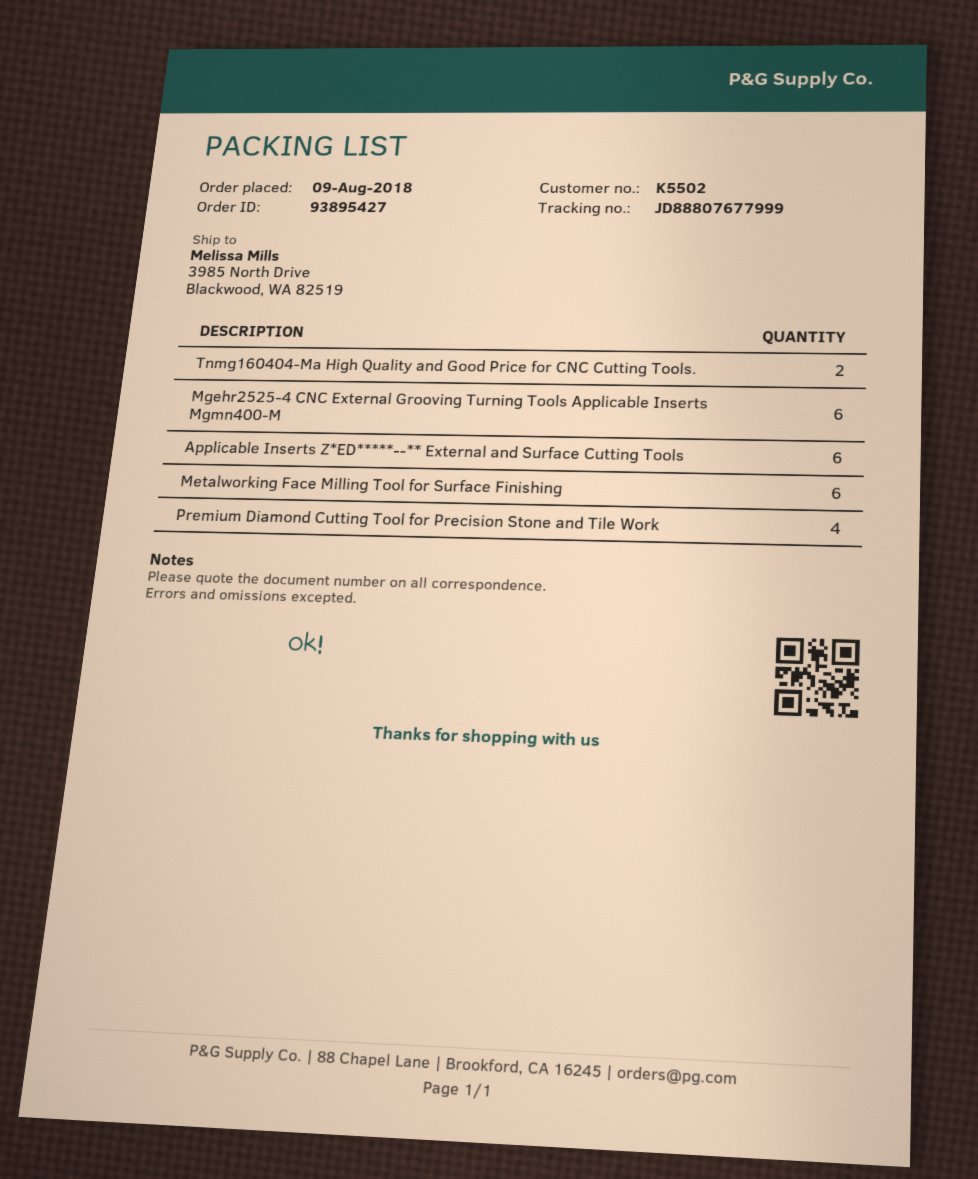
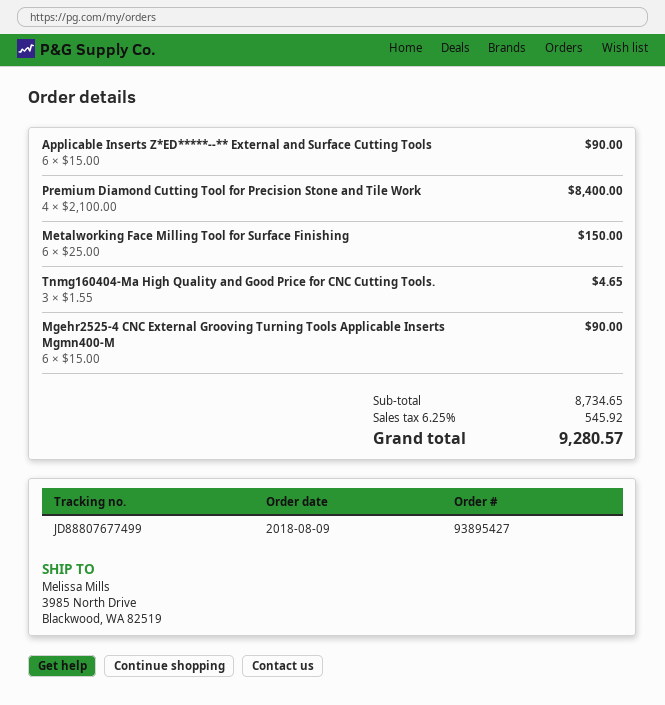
tracking number: JD88807677999 -> JD88807677499
Tnmg160404-Ma High Quality and Good Price for CNC Cutting Tools.: 2 -> 3

